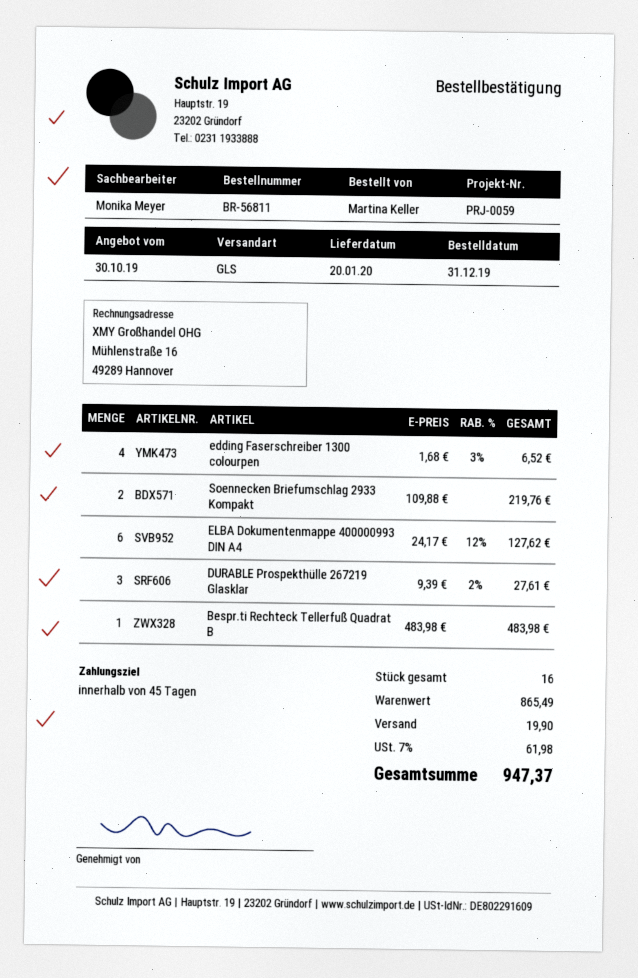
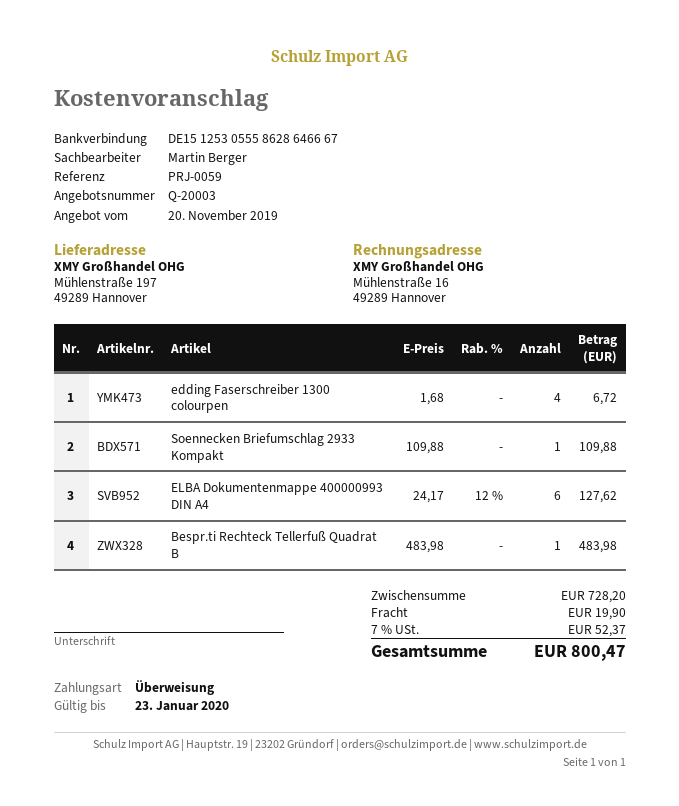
quote date: 2019-10-30 -> 2019-11-20
sales rep: Monika Meyer -> Martin Berger
edding Faserschreiber 1300 colourpen: 4 x 1.68 - 3% = 6.52 -> 4 x 1.68 = 6.72
Soennecken Briefumschlag 2933 Kompakt: 2 x 109.88 = 219.76 -> 1 x 109.88 = 109.88
DURABLE Prospekthülle 267219 Glasklar: 3 x 9.39 - 2% = 27.61 -> none
subtotal: 865.49 -> 728.20
tax: 7% = 61.98 -> 7% = 52.37
total: 947.37 -> 800.47

